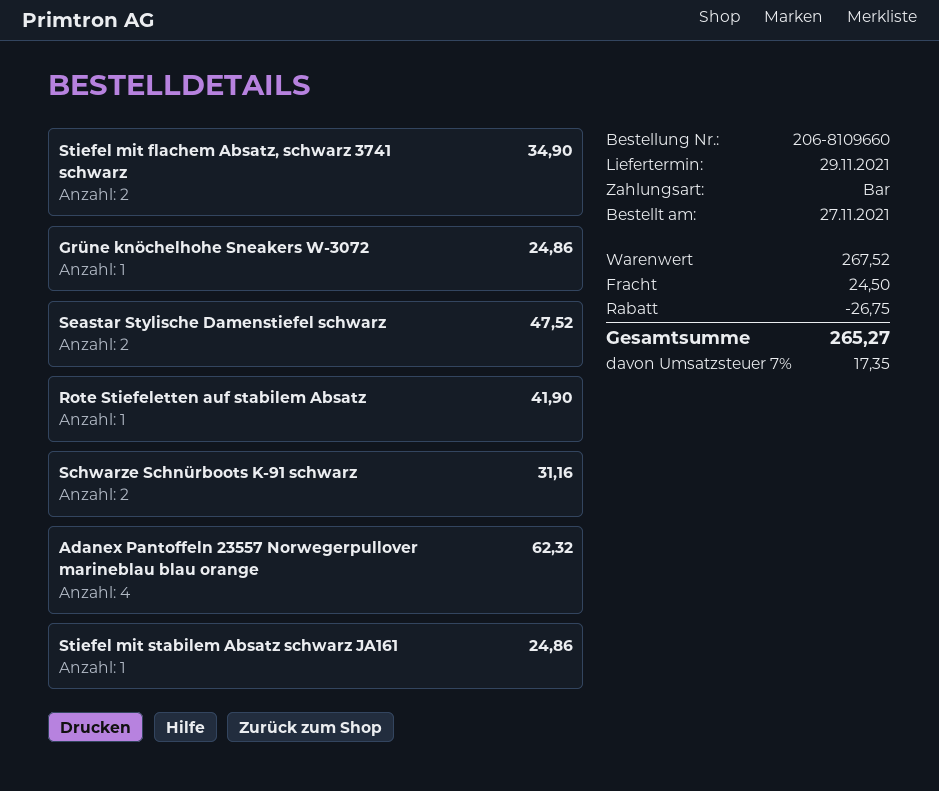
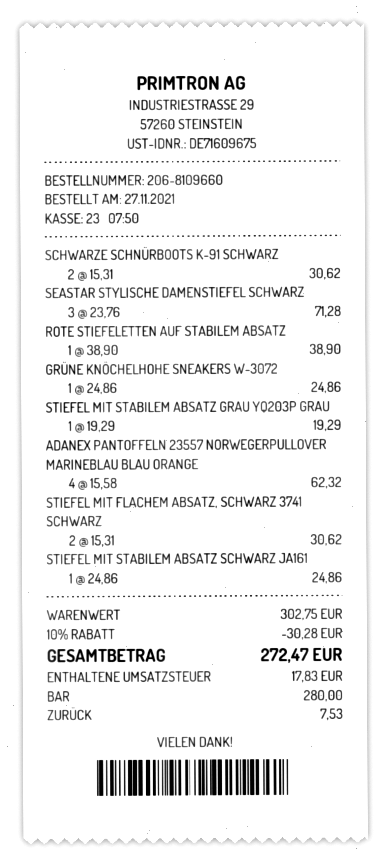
Stiefel mit flachem Absatz, schwarz 3741 schwarz: 2 for 34.90 -> 2 for 30.62
Seastar Stylische Damenstiefel schwarz: 2 for 47.52 -> 3 for 71.28
Rote Stiefeletten auf stabilem Absatz: 1 for 41.90 -> 1 for 38.90
Schwarze Schnürboots K-91 schwarz: 2 for 31.16 -> 2 for 30.62
STIEFEL MIT STABILEM ABSATZ GRAU YQ203P GRAU: none -> 1 for 19.29
subtotal: 267.52 -> 302.75
discount: 26.75 -> 30.28
shipping: 24.50 -> none
tax: 17.35 -> 17.83
total: 265.27 -> 272.47

